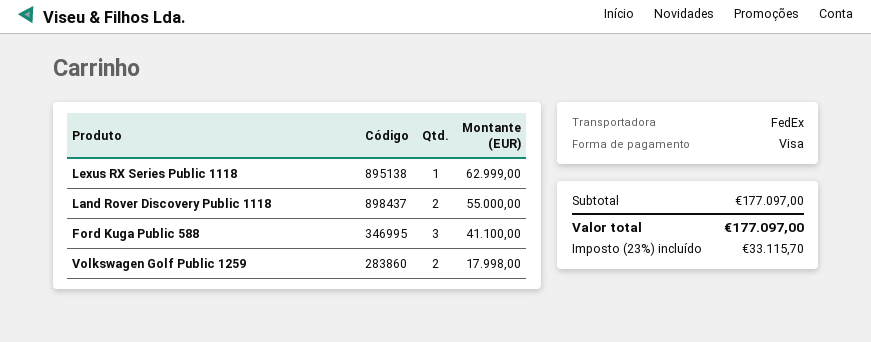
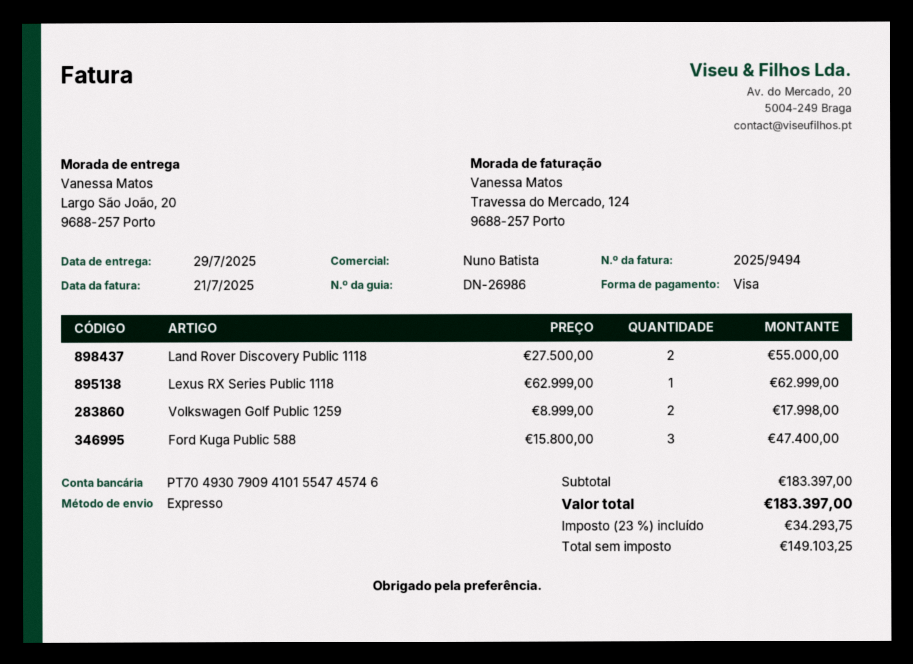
shipping method: FedEx -> express
Ford Kuga Public 588: 3 for 41100.00 -> 3 for 47400.00
subtotal: 177097.00 -> 183397.00
tax: 23% = 33115.70 -> 23% = 34293.75
total: 177097.00 -> 183397.00

